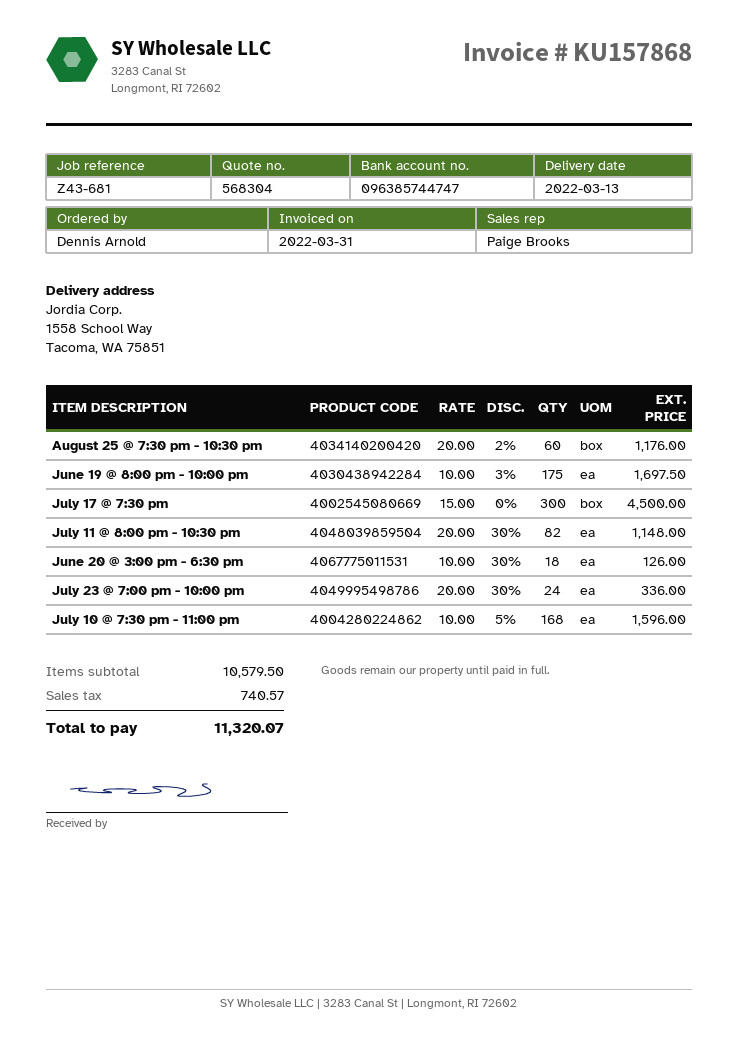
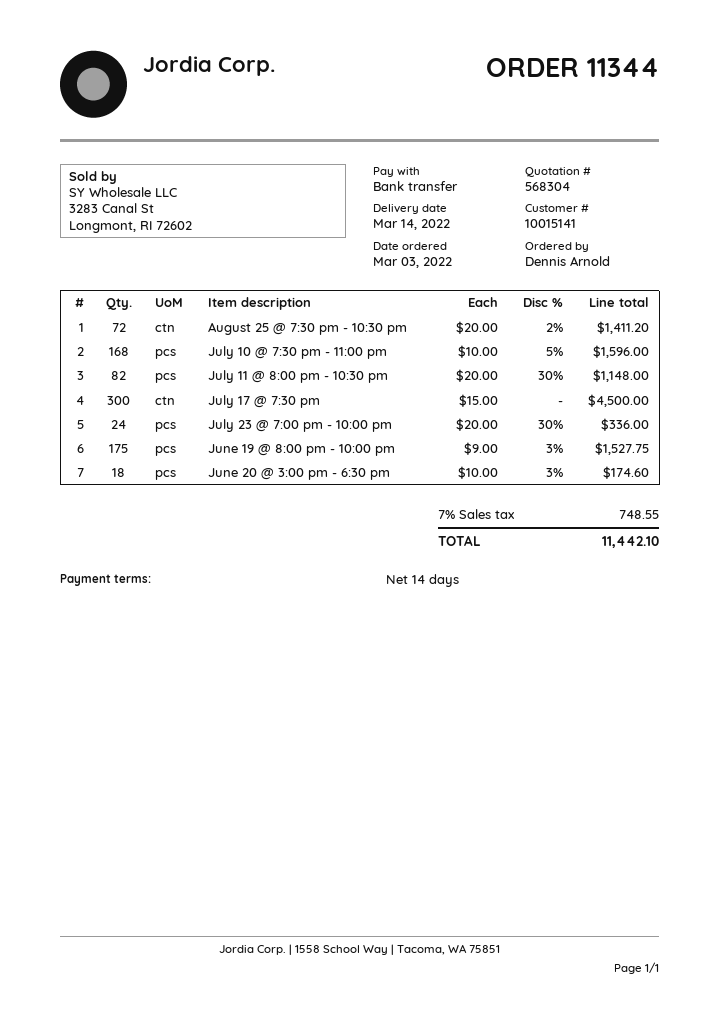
delivery date: 2022-03-13 -> 2022-03-14
August 25 @ 7:30 pm - 10:30 pm: 60 x 20.00 - 2% = 1176.00 -> 72 x 20.00 - 2% = 1411.20
June 19 @ 8:00 pm - 10:00 pm: 175 x 10.00 - 3% = 1697.50 -> 175 x 9.00 - 3% = 1527.75
June 20 @ 3:00 pm - 6:30 pm: 18 x 10.00 - 30% = 126.00 -> 18 x 10.00 - 3% = 174.60
tax: 740.57 -> 748.55
total: 11320.07 -> 11442.10

